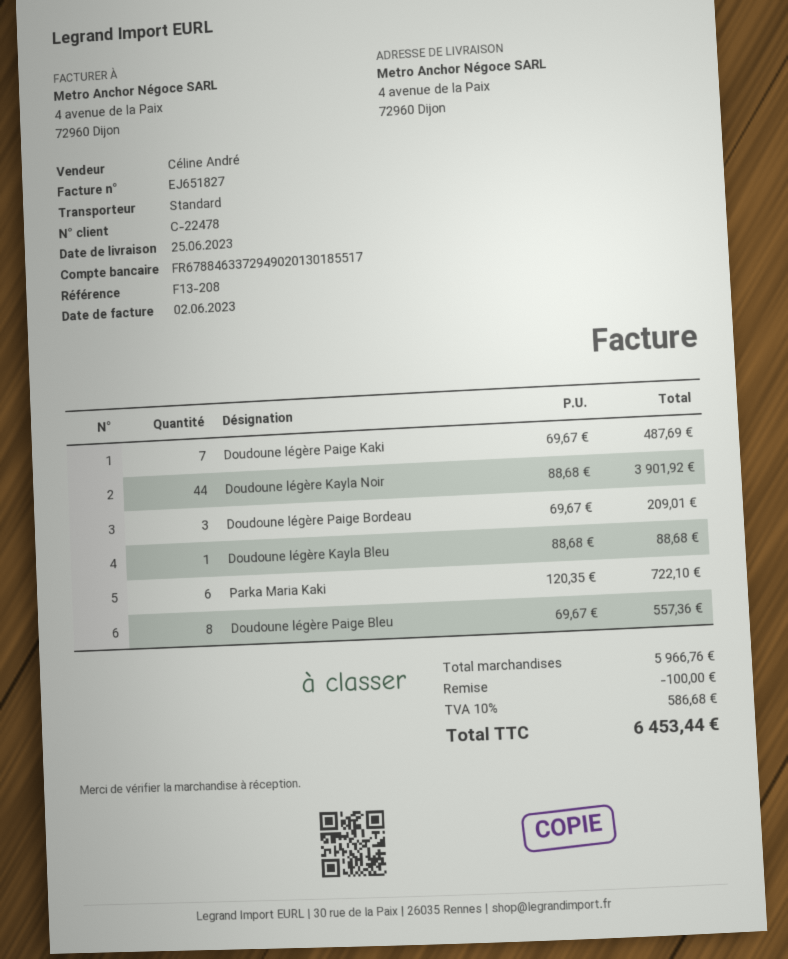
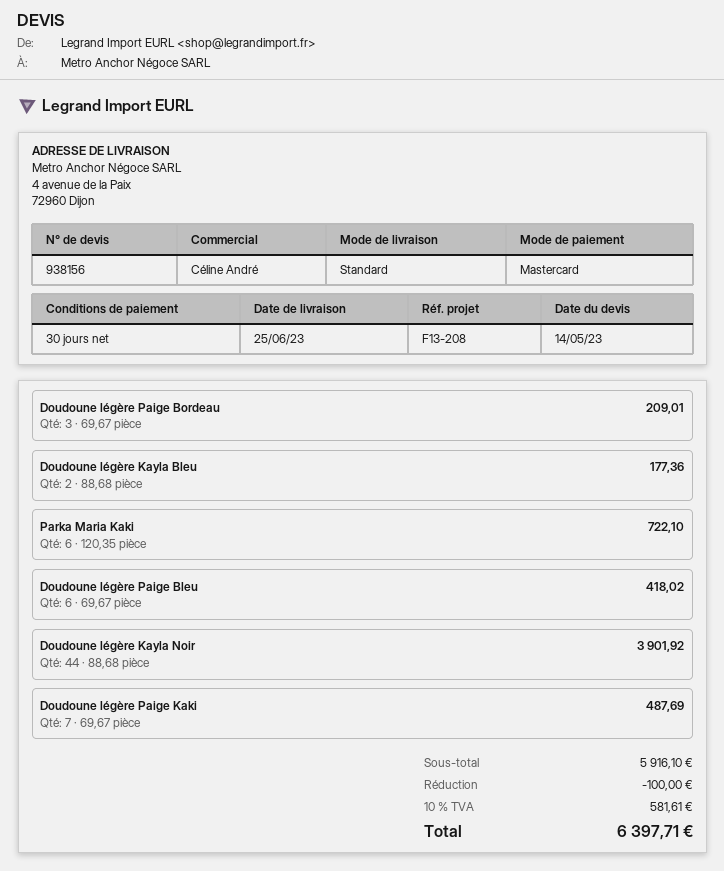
Doudoune légère Kayla Bleu: 1 x 88.68 = 88.68 -> 2 x 88.68 = 177.36
Doudoune légère Paige Bleu: 8 x 69.67 = 557.36 -> 6 x 69.67 = 418.02
subtotal: 5966.76 -> 5916.10
tax: 10% = 586.68 -> 10% = 581.61
total: 6453.44 -> 6397.71

